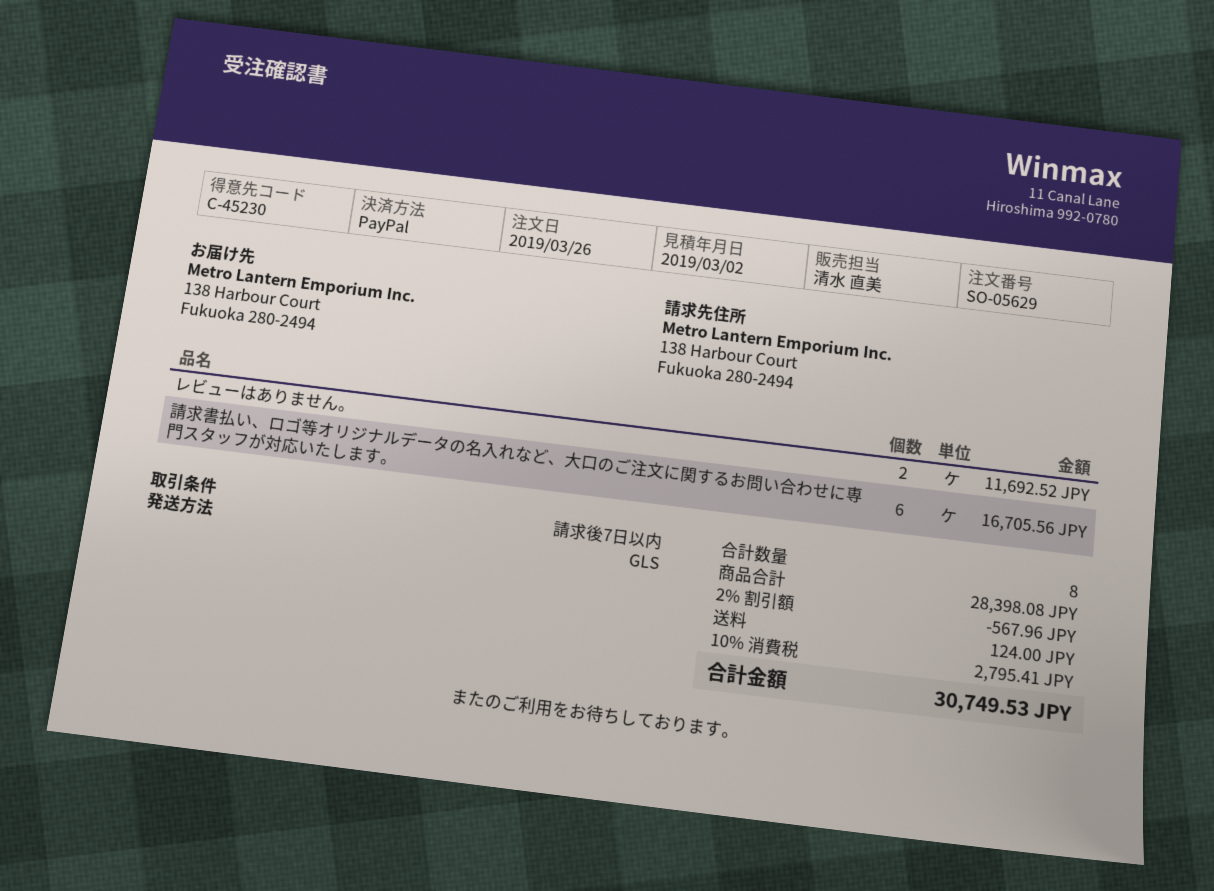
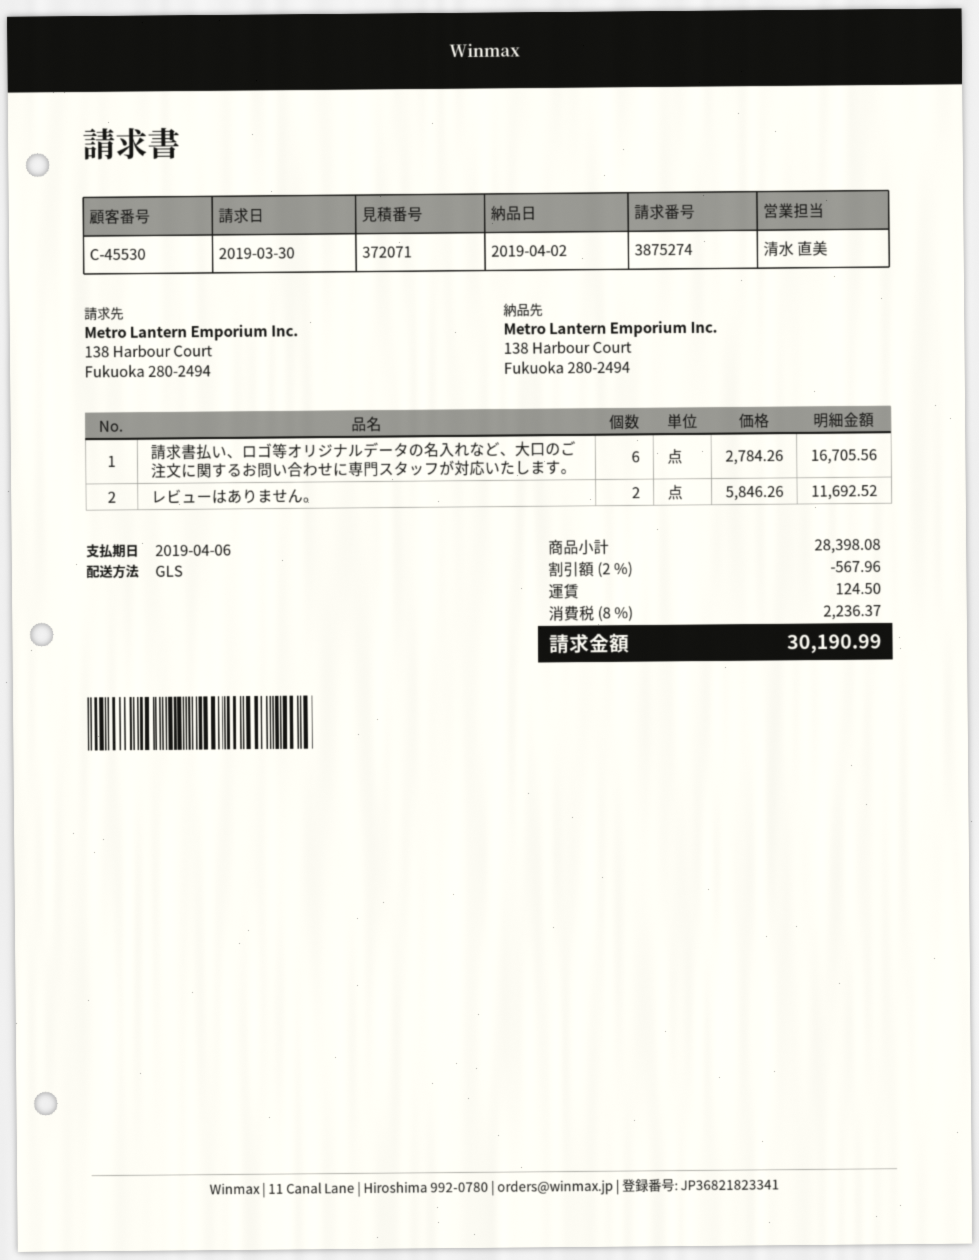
customer number: C-45230 -> C-45530
shipping: 124.00 -> 124.50
tax: 10% = 2795.41 -> 8% = 2236.37
total: 30749.53 -> 30190.99

